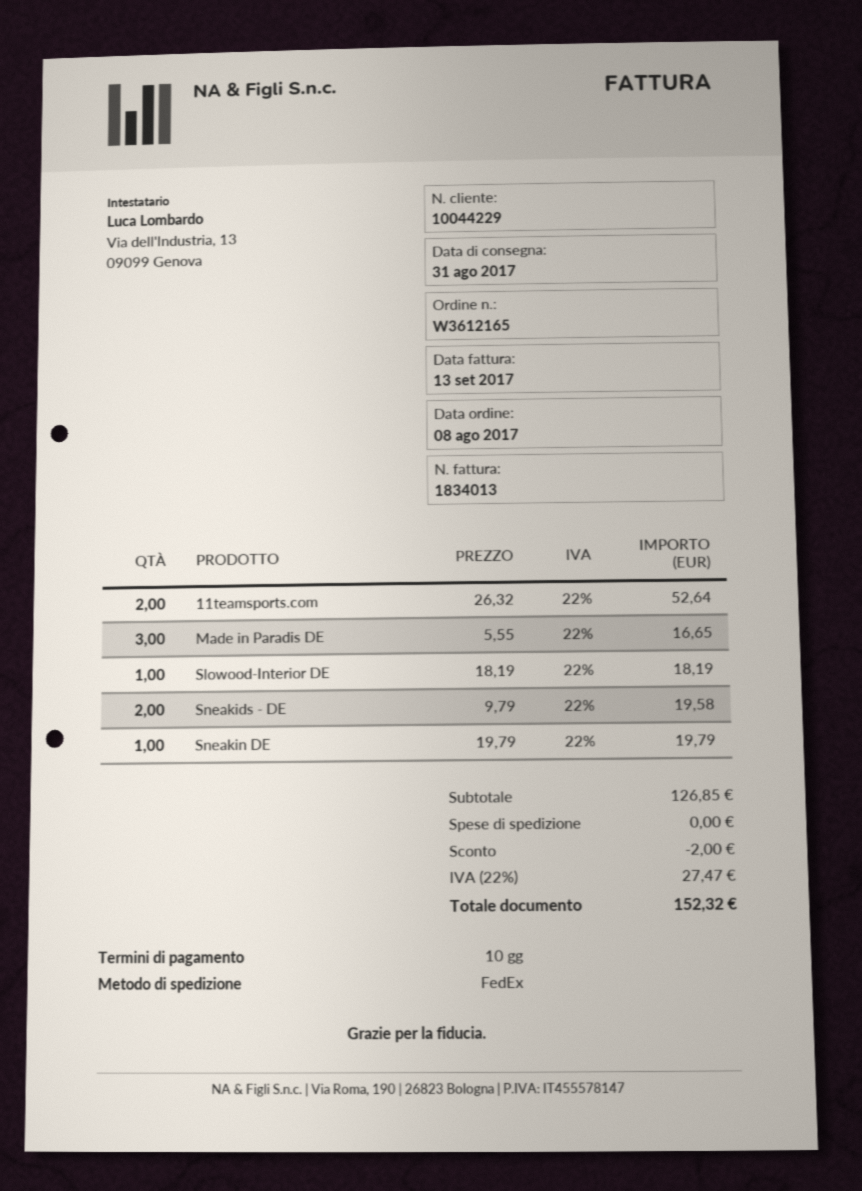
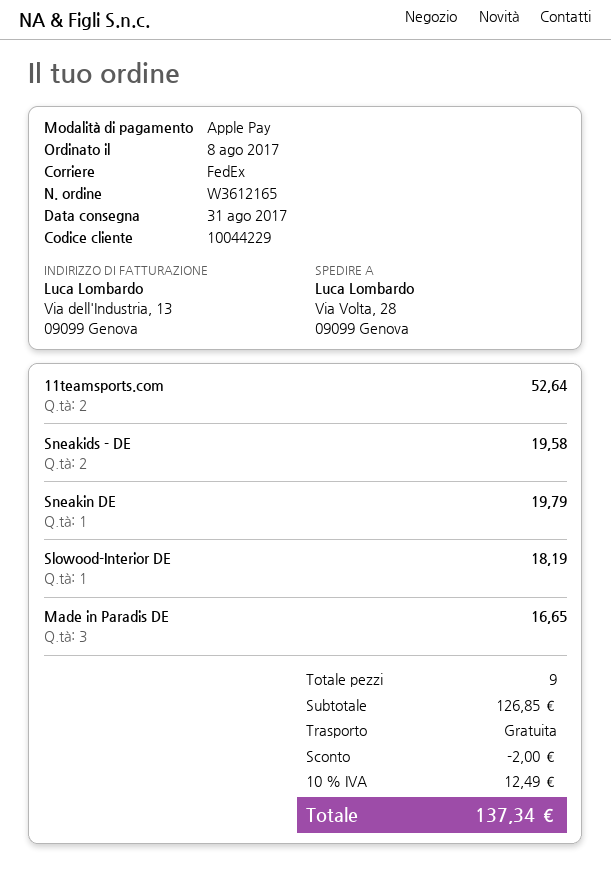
tax: 22% = 27.47 -> 10% = 12.49
total: 152.32 -> 137.34

